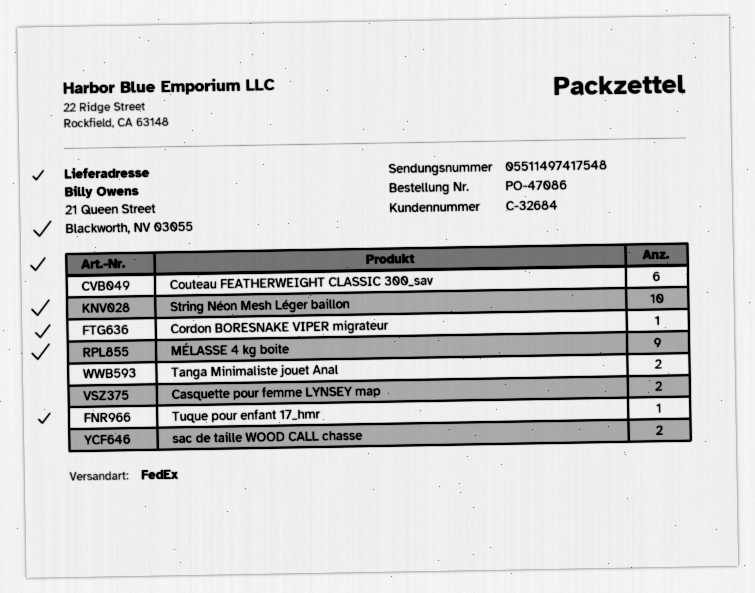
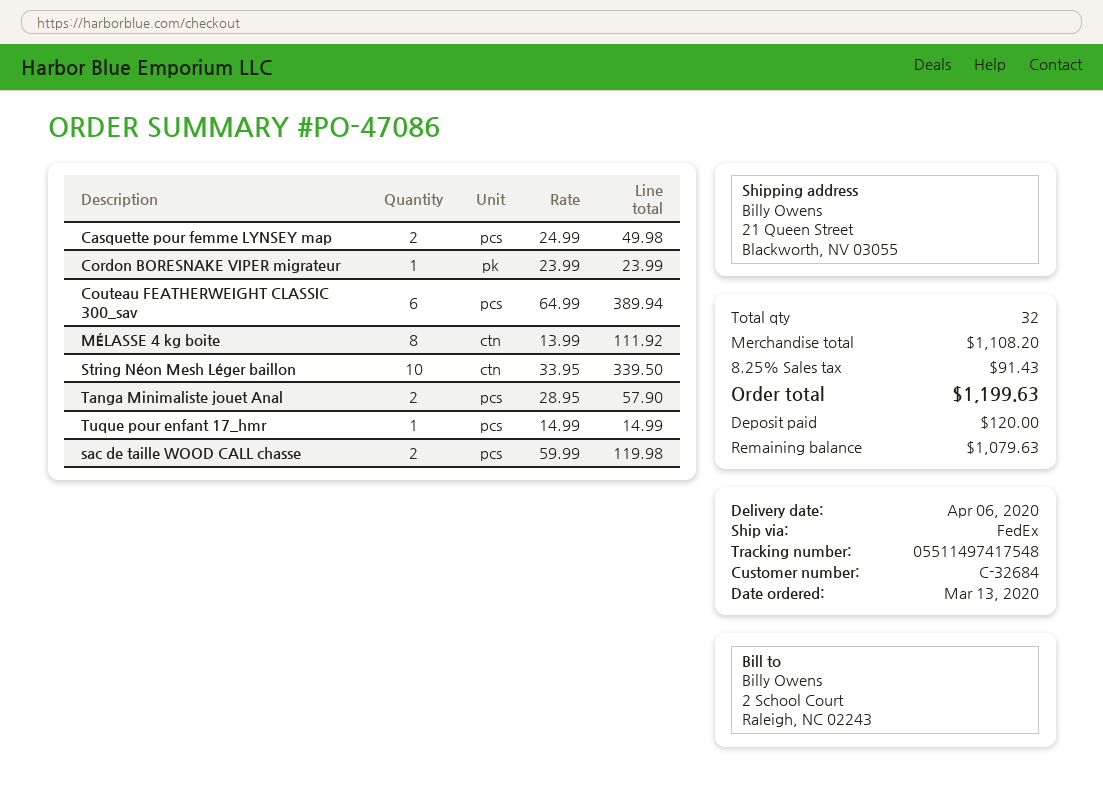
MÉLASSE 4 kg boite: 9 -> 8

